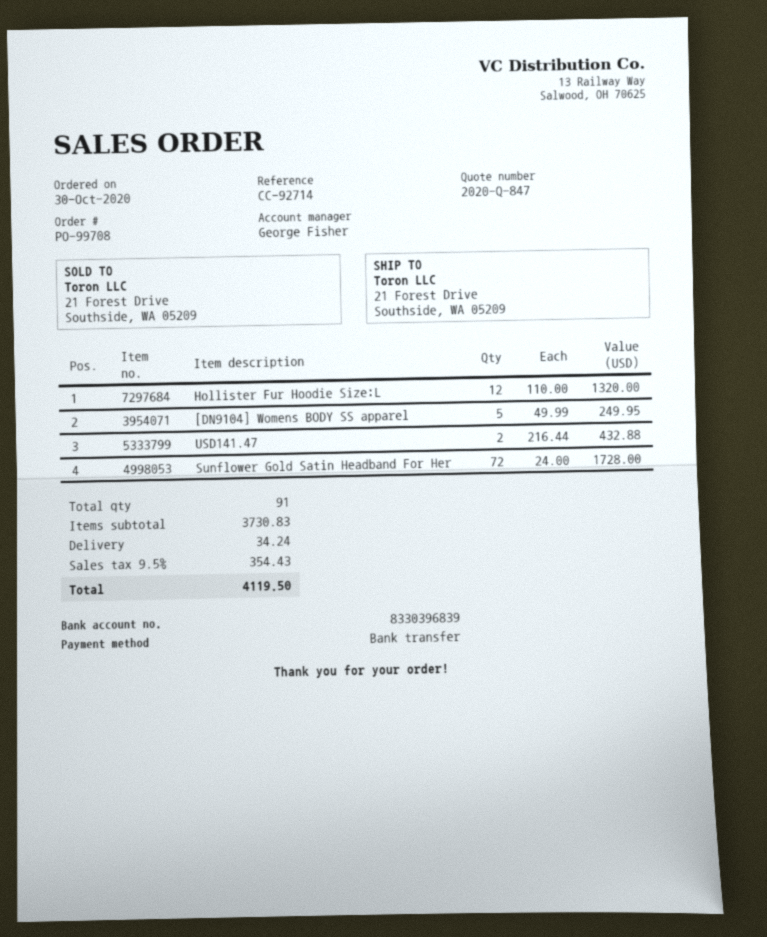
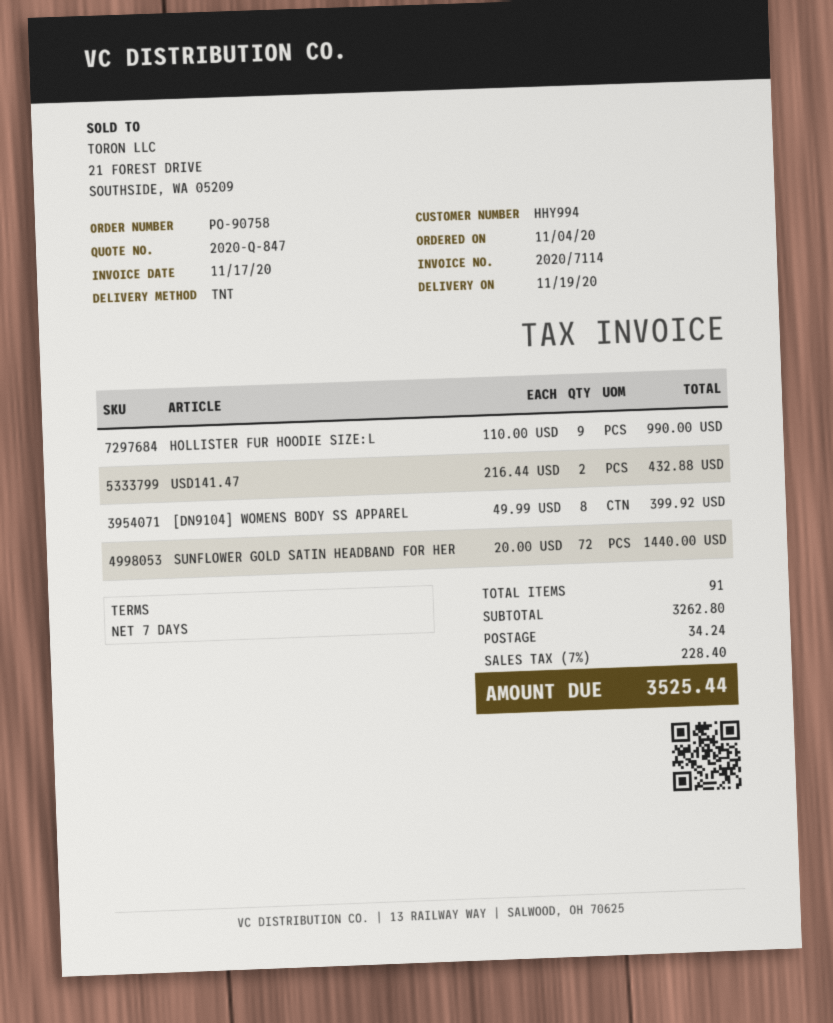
order number: PO-99708 -> PO-90758
order date: 2020-10-30 -> 2020-11-04
Hollister Fur Hoodie Size:L: 12 x 110.00 = 1320.00 -> 9 x 110.00 = 990.00
[DN9104] Womens BODY SS apparel: 5 x 49.99 = 249.95 -> 8 x 49.99 = 399.92
Sunflower Gold Satin Headband For Her: 72 x 24.00 = 1728.00 -> 72 x 20.00 = 1440.00
subtotal: 3730.83 -> 3262.80
tax: 9.5% = 354.43 -> 7% = 228.40
total: 4119.50 -> 3525.44

